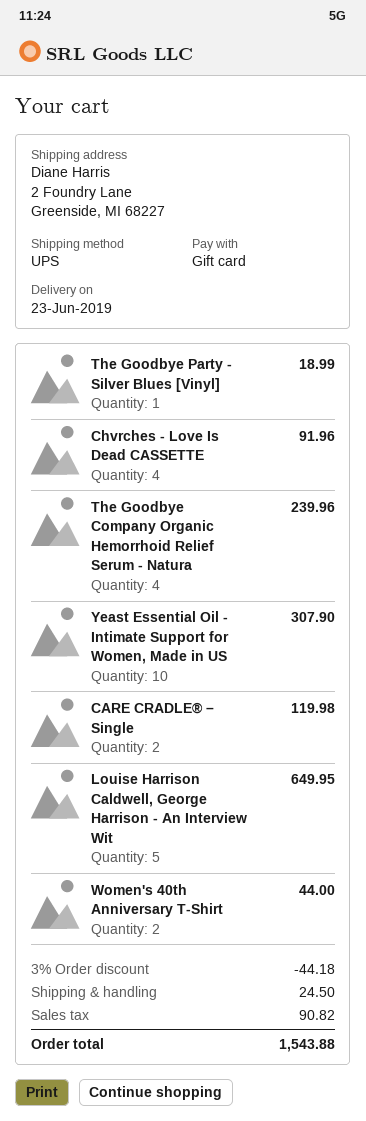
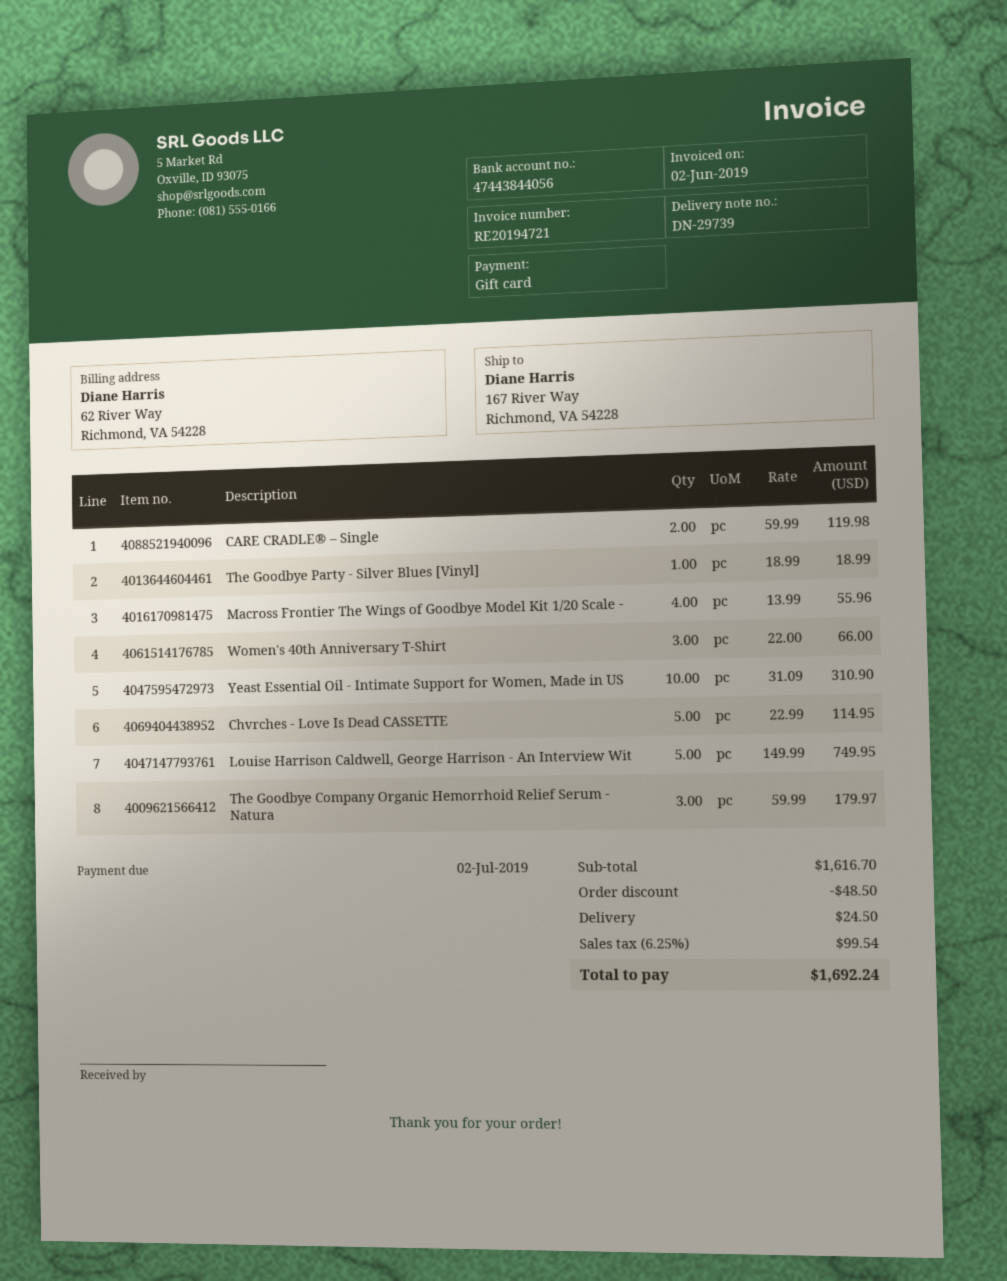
ship to: 2 Foundry Lane, Greenside, MI 68227 -> 167 River Way, Richmond, VA 54228
Chvrches - Love Is Dead CASSETTE: 4 for 91.96 -> 5 for 114.95
The Goodbye Company Organic Hemorrhoid Relief Serum - Natura: 4 for 239.96 -> 3 for 179.97
Yeast Essential Oil - Intimate Support for Women, Made in US: 10 for 307.90 -> 10 for 310.90
Louise Harrison Caldwell, George Harrison - An Interview Wit: 5 for 649.95 -> 5 for 749.95
Women's 40th Anniversary T-Shirt: 2 for 44.00 -> 3 for 66.00
Macross Frontier The Wings of Goodbye Model Kit 1/20 Scale -: none -> 4 for 55.96
discount: 44.18 -> 48.50
tax: 90.82 -> 99.54
total: 1543.88 -> 1692.24

